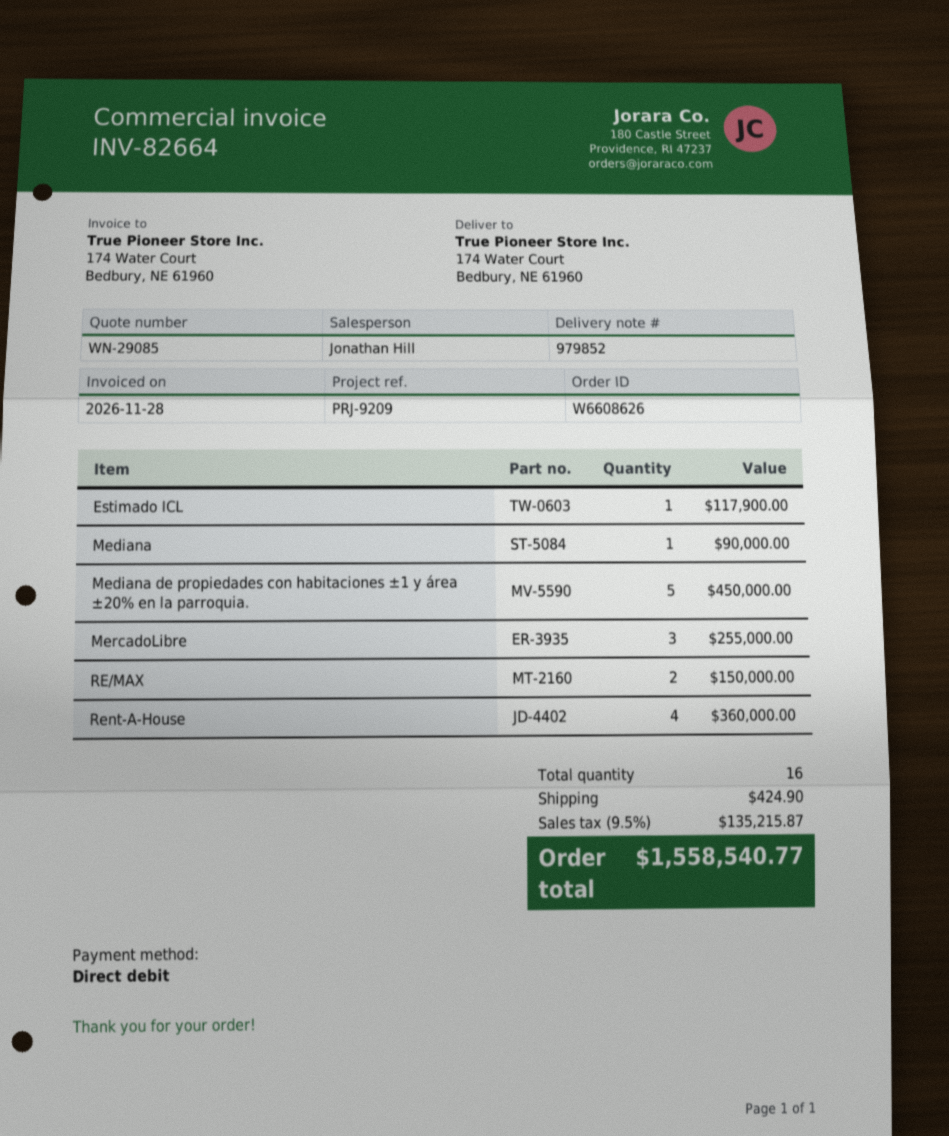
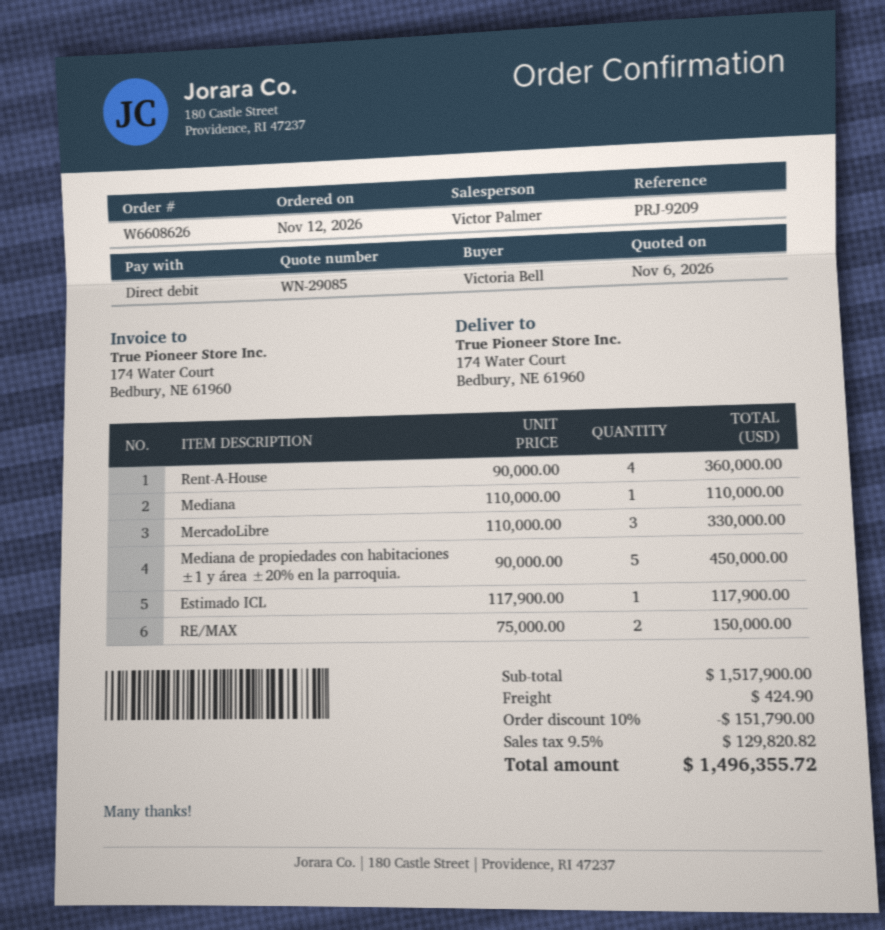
sales rep: Jonathan Hill -> Victor Palmer
Mediana: 1 for 90000.00 -> 1 for 110000.00
MercadoLibre: 3 for 255000.00 -> 3 for 330000.00
discount: none -> 10% = 151790.00
tax: 9.5% = 135215.87 -> 9.5% = 129820.82
total: 1558540.77 -> 1496355.72

